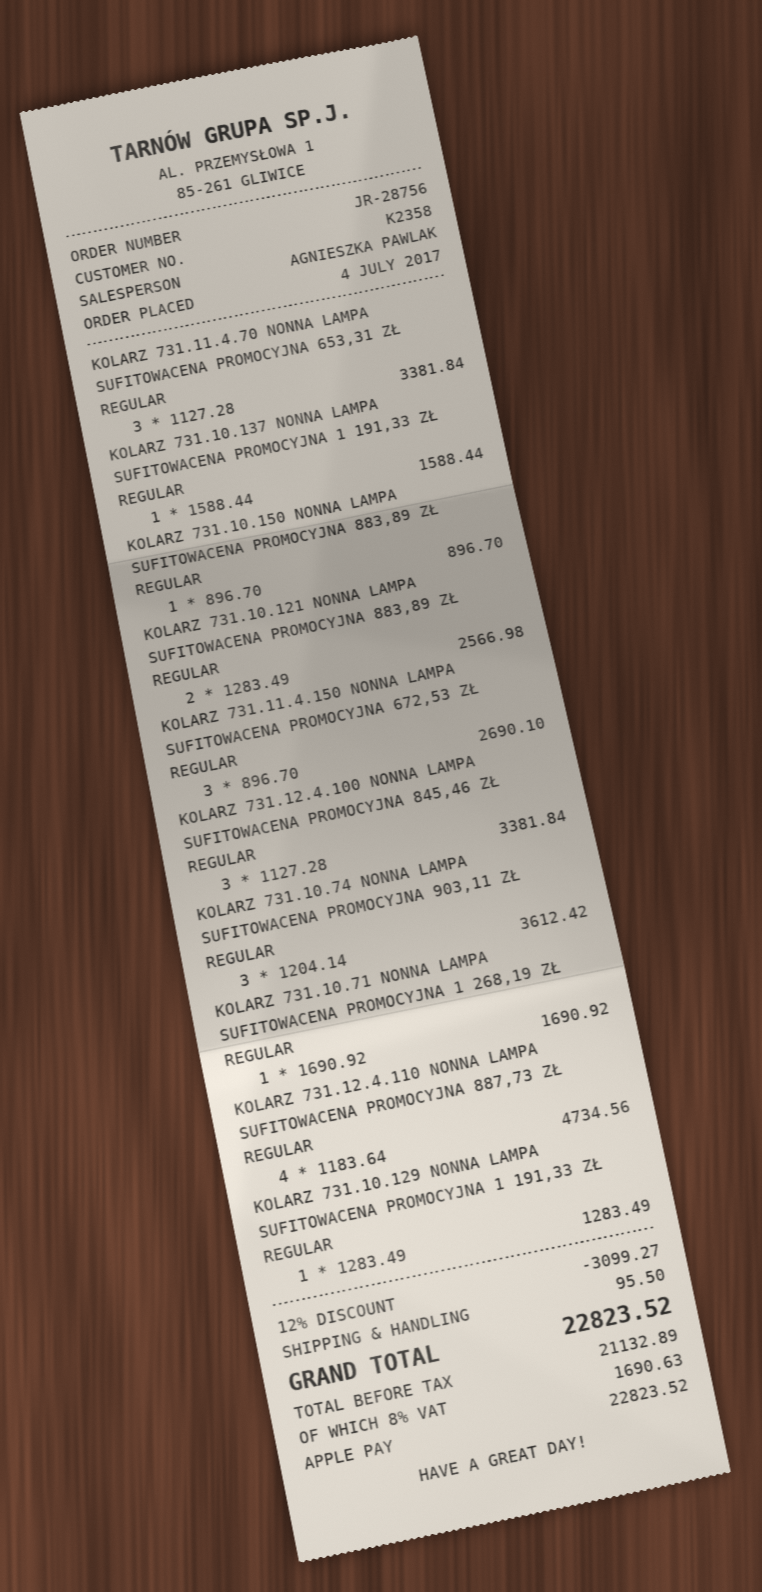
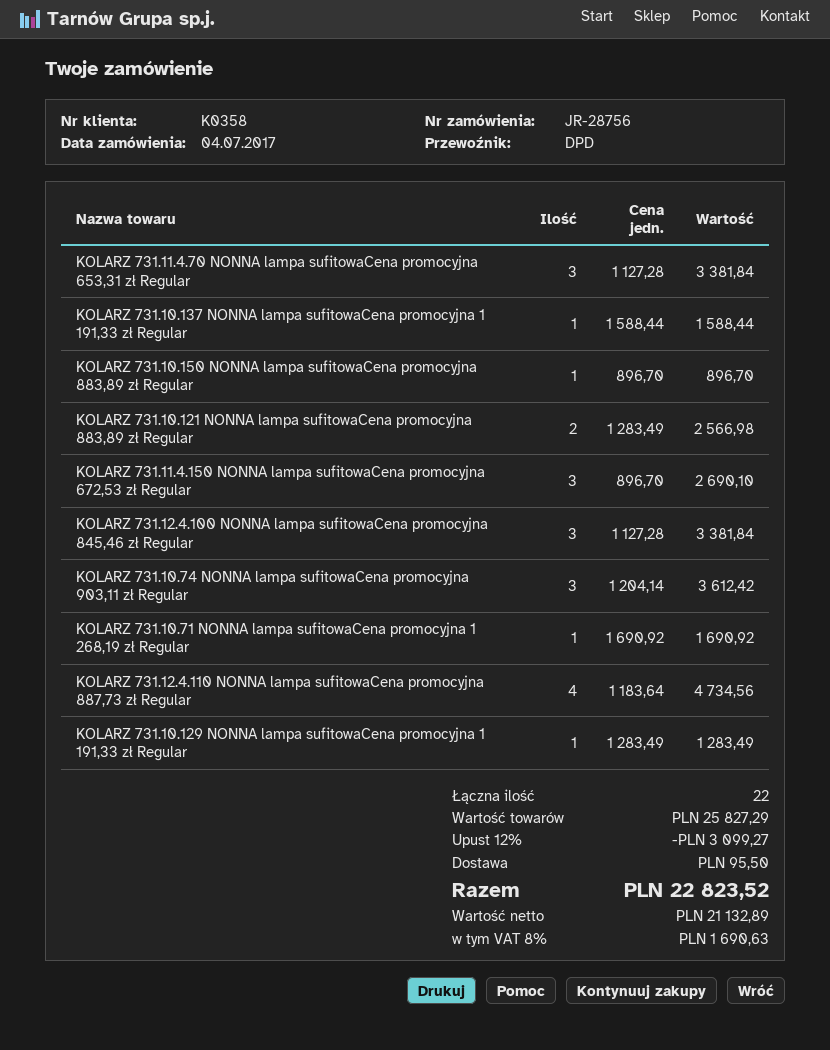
customer number: K2358 -> K0358

